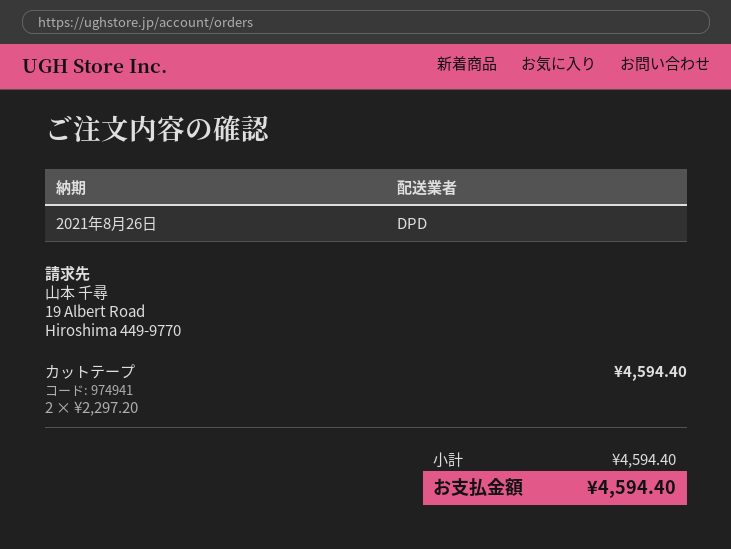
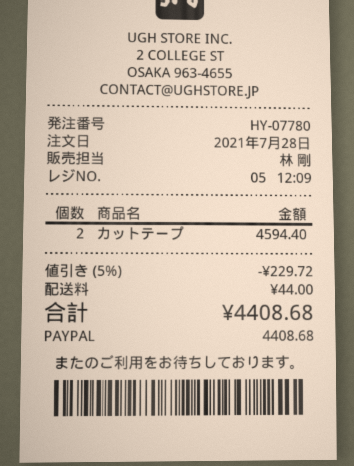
discount: none -> 5% = 229.72
shipping: none -> 44.00
total: 4594.40 -> 4408.68

